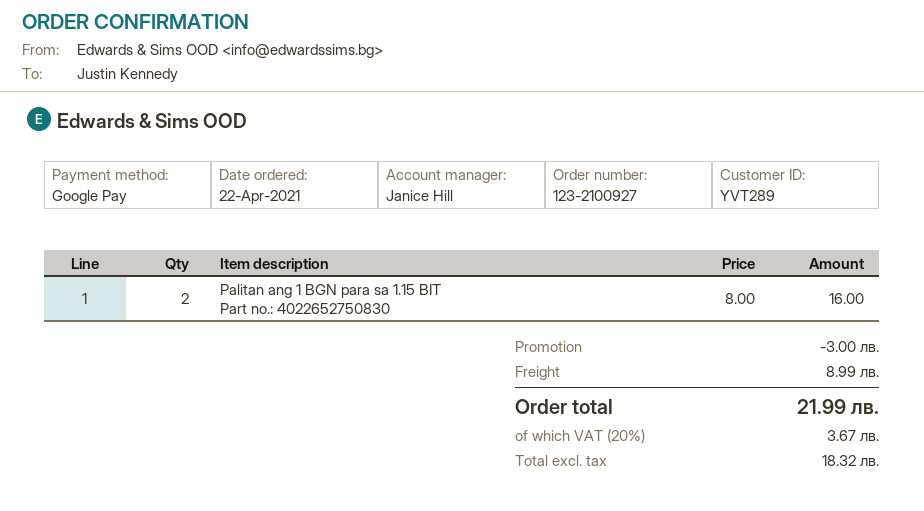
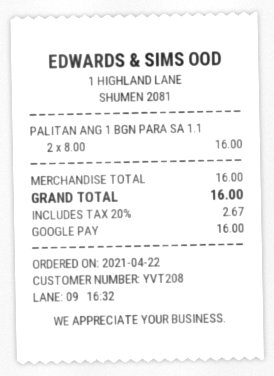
customer number: YVT289 -> YVT208
discount: 3.00 -> none
shipping: 8.99 -> none
tax: 20% = 3.67 -> 20% = 2.67
total: 21.99 -> 16.00

